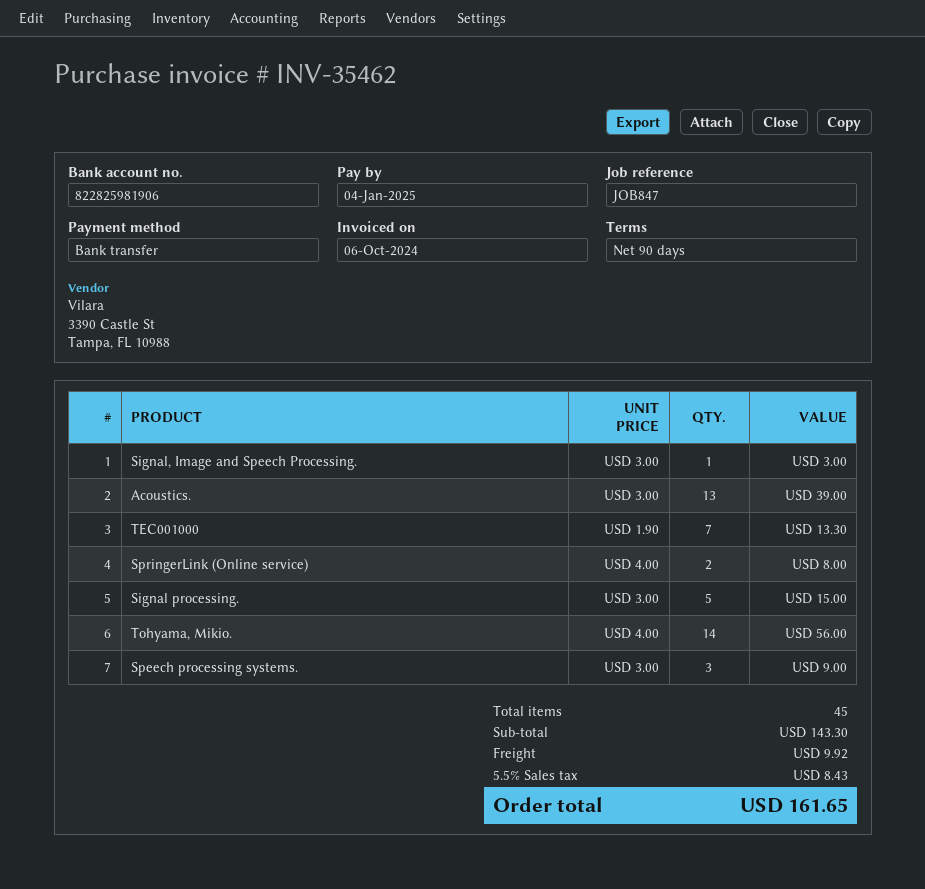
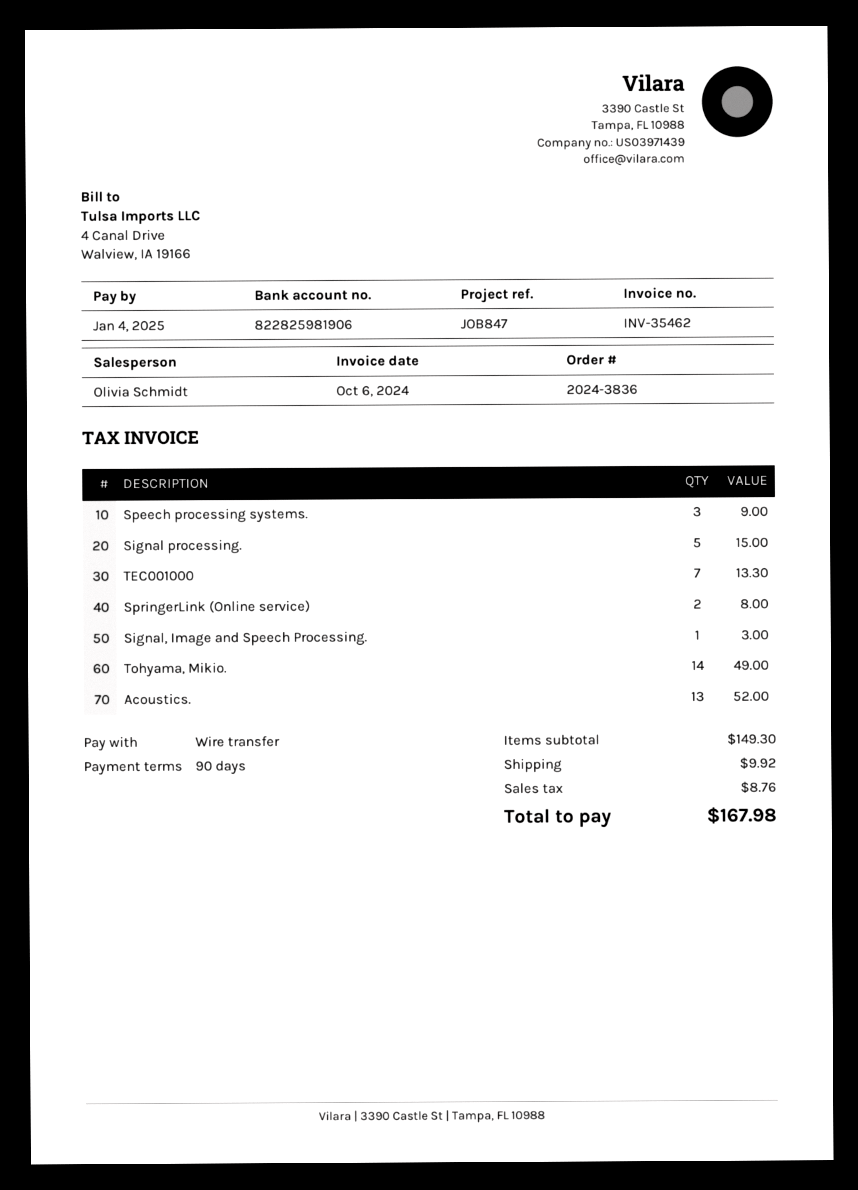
Acoustics.: 13 for 39.00 -> 13 for 52.00
Tohyama, Mikio.: 14 for 56.00 -> 14 for 49.00
subtotal: 143.30 -> 149.30
tax: 8.43 -> 8.76
total: 161.65 -> 167.98

